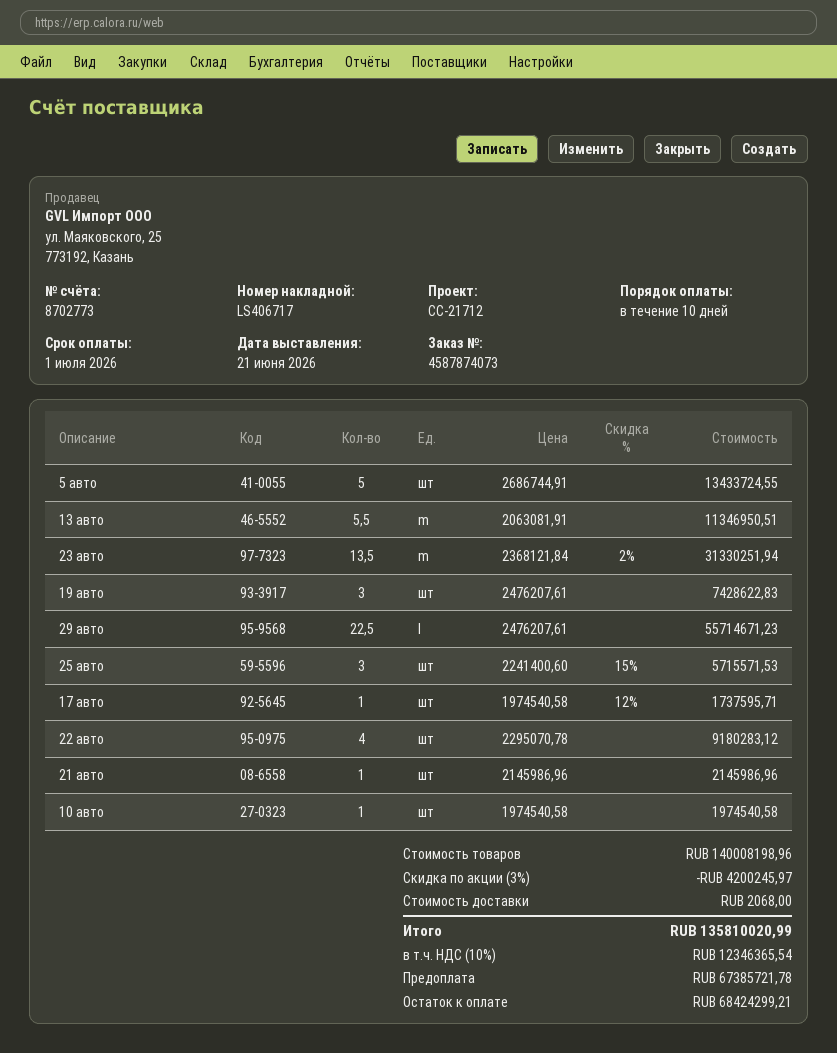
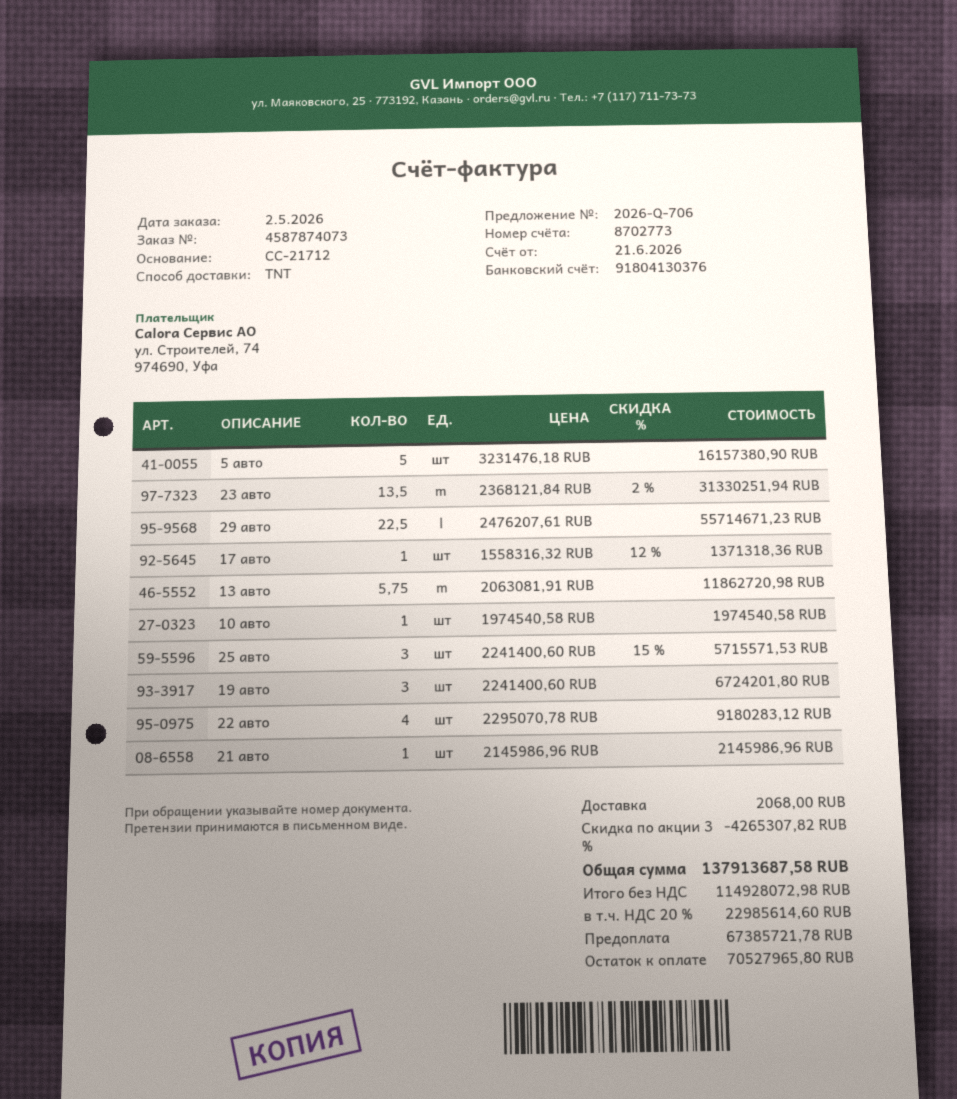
5 авто: 5 x 2686744.91 = 13433724.55 -> 5 x 3231476.18 = 16157380.90
13 авто: 5.5 x 2063081.91 = 11346950.51 -> 5.75 x 2063081.91 = 11862720.98
19 авто: 3 x 2476207.61 = 7428622.83 -> 3 x 2241400.60 = 6724201.80
17 авто: 1 x 1974540.58 - 12% = 1737595.71 -> 1 x 1558316.32 - 12% = 1371318.36
discount: 3% = 4200245.97 -> 3% = 4265307.82
tax: 10% = 12346365.54 -> 20% = 22985614.60
total: 135810020.99 -> 137913687.58
balance: 68424299.21 -> 70527965.80

